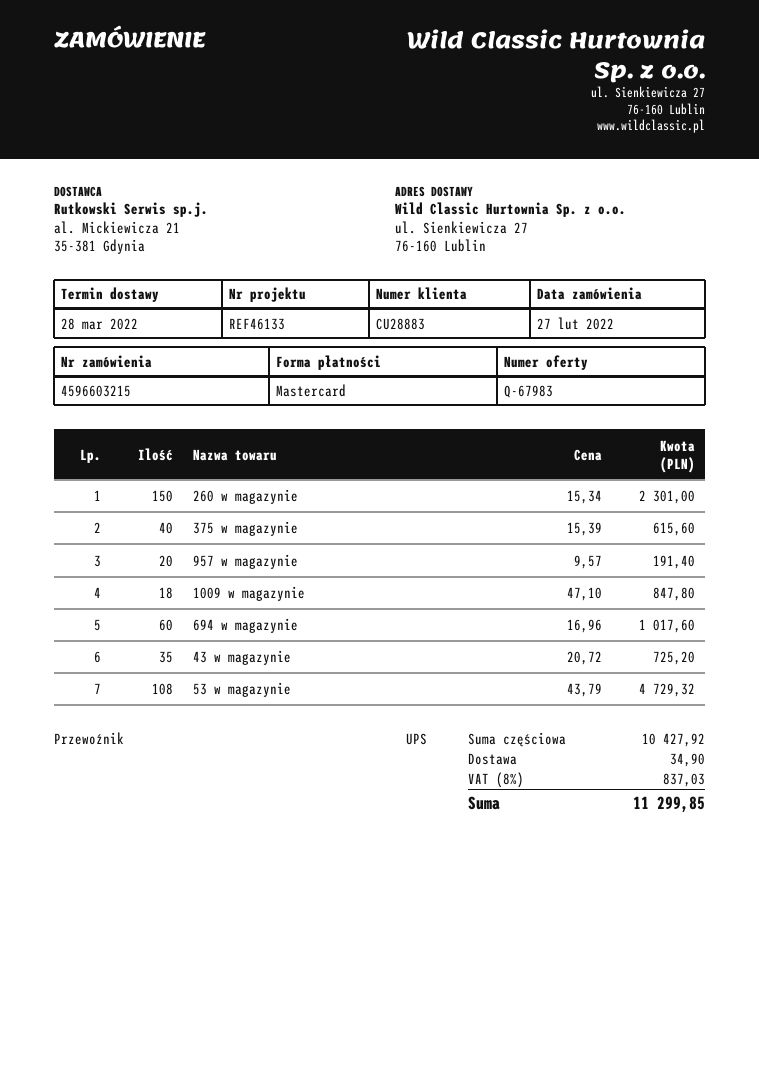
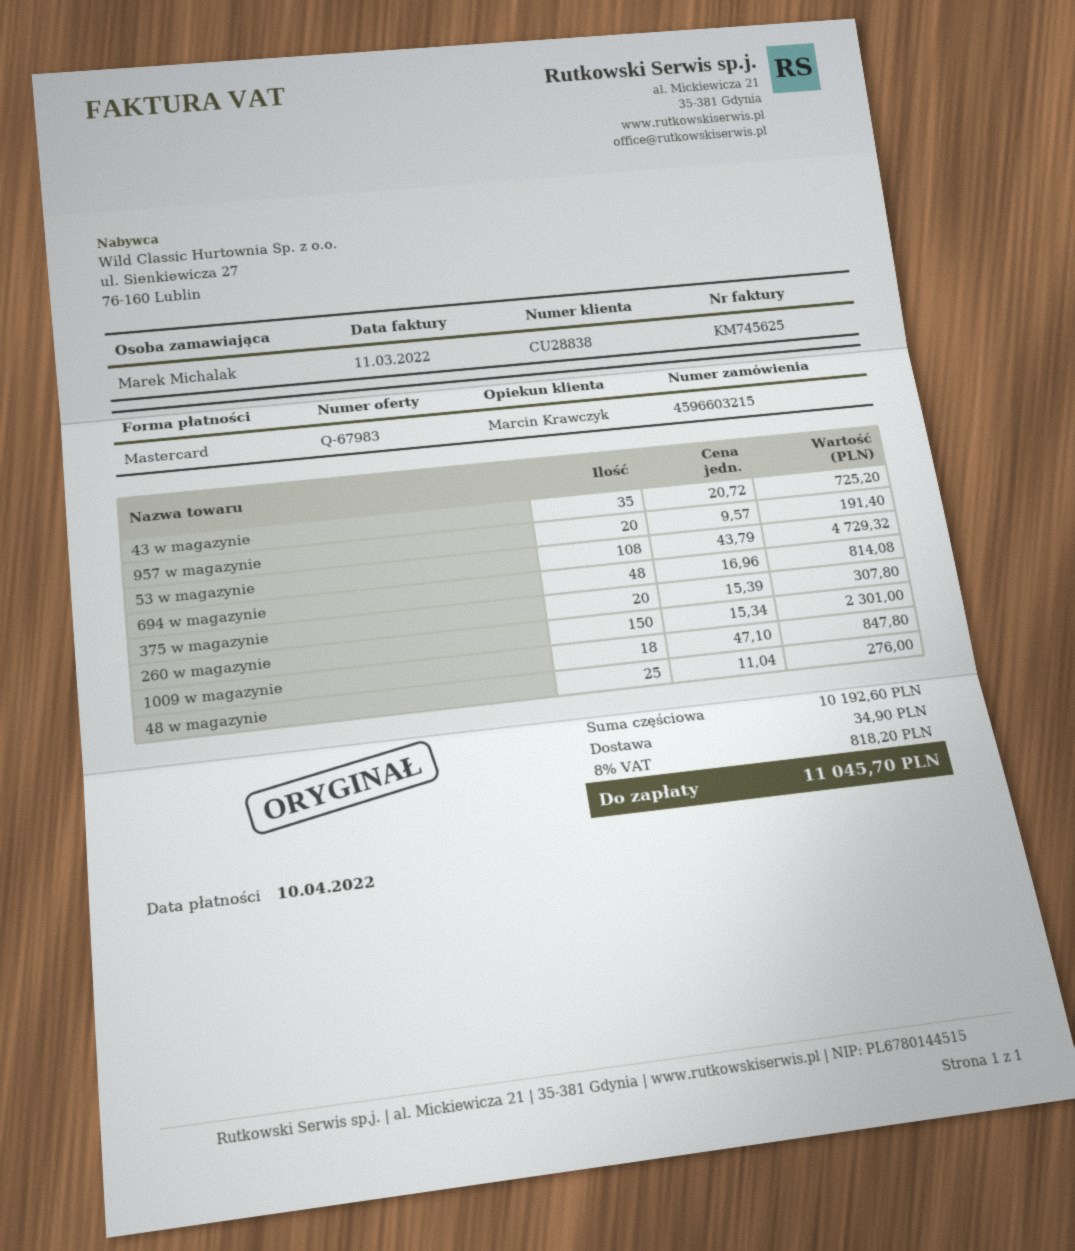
customer number: CU28883 -> CU28838
375 w magazynie: 40 x 15.39 = 615.60 -> 20 x 15.39 = 307.80
694 w magazynie: 60 x 16.96 = 1017.60 -> 48 x 16.96 = 814.08
48 w magazynie: none -> 25 x 11.04 = 276.00
subtotal: 10427.92 -> 10192.60
tax: 8% = 837.03 -> 8% = 818.20
total: 11299.85 -> 11045.70

